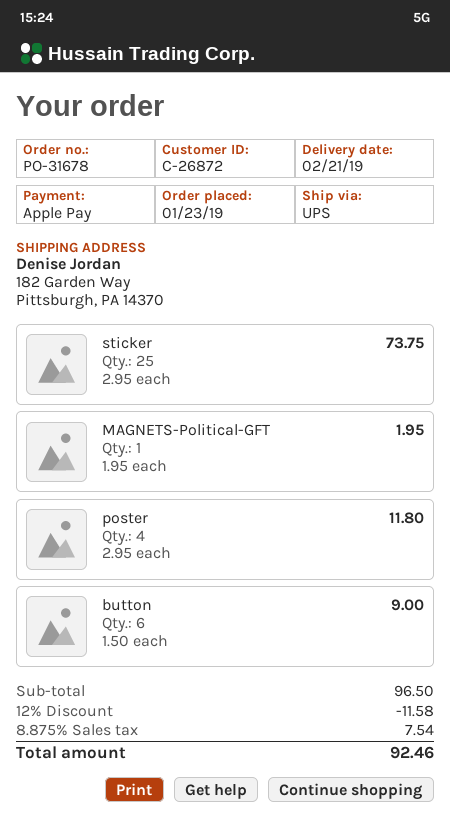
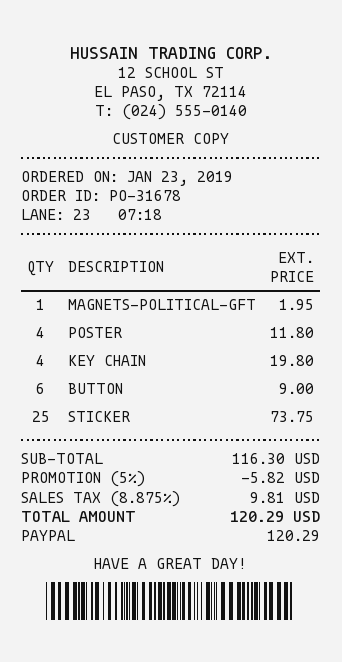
payment method: Apple Pay -> PayPal
KEY CHAIN: none -> 4 for 19.80
subtotal: 96.50 -> 116.30
discount: 12% = 11.58 -> 5% = 5.82
tax: 8.875% = 7.54 -> 8.875% = 9.81
total: 92.46 -> 120.29

